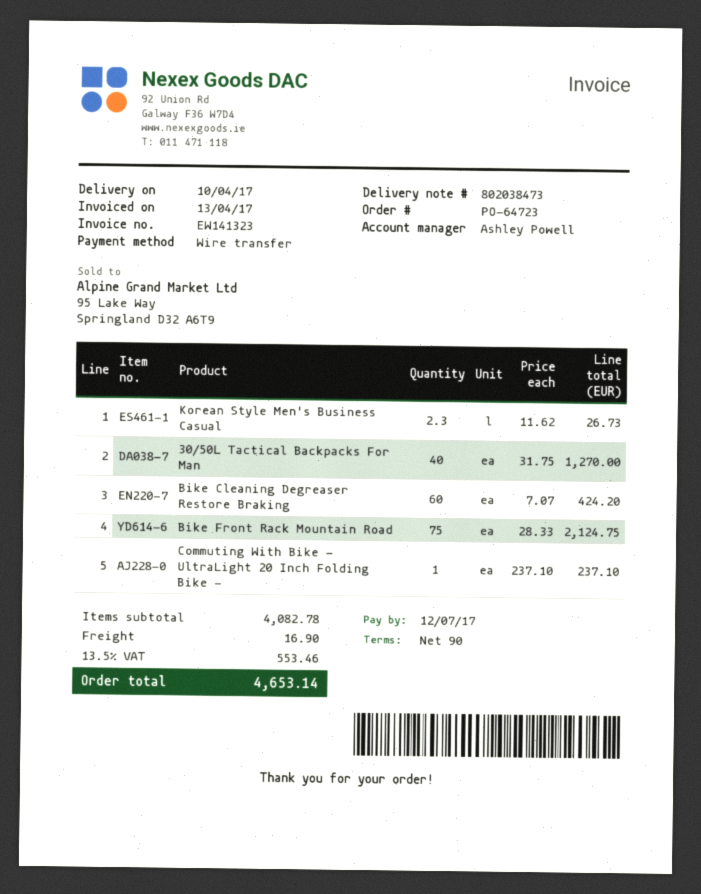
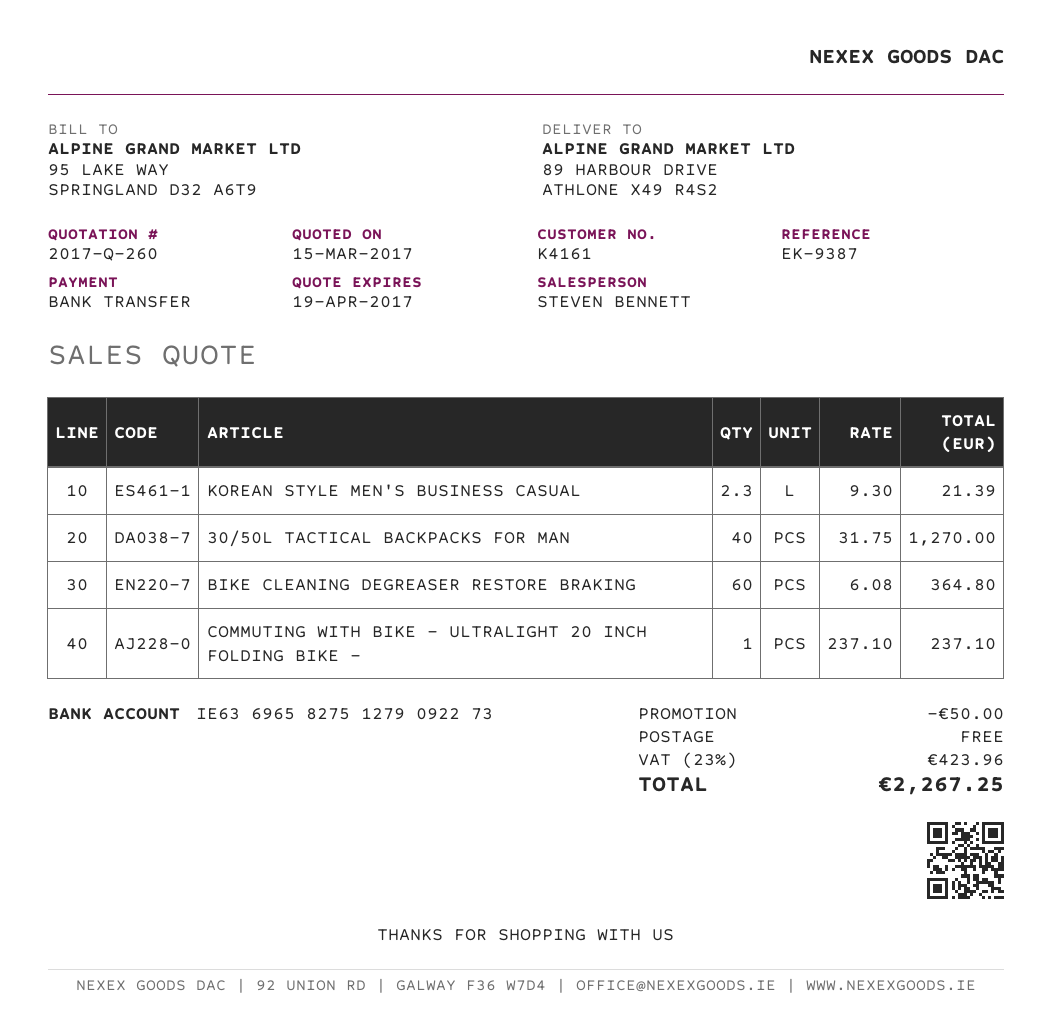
sales rep: Ashley Powell -> STEVEN BENNETT
Korean Style Men's Business Casual: 2.3 x 11.62 = 26.73 -> 2.3 x 9.30 = 21.39
Bike Cleaning Degreaser Restore Braking: 60 x 7.07 = 424.20 -> 60 x 6.08 = 364.80
Bike Front Rack Mountain Road: 75 x 28.33 = 2124.75 -> none
discount: none -> 50.00
shipping: 16.90 -> 0.00
tax: 13.5% = 553.46 -> 23% = 423.96
total: 4653.14 -> 2267.25

